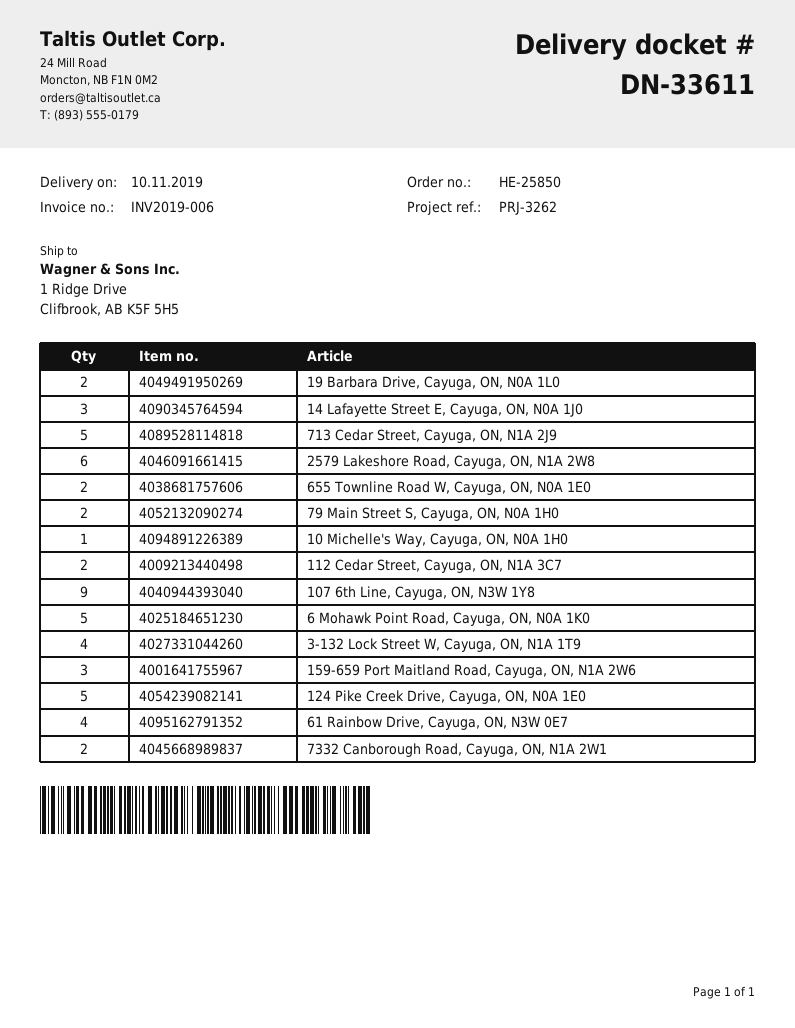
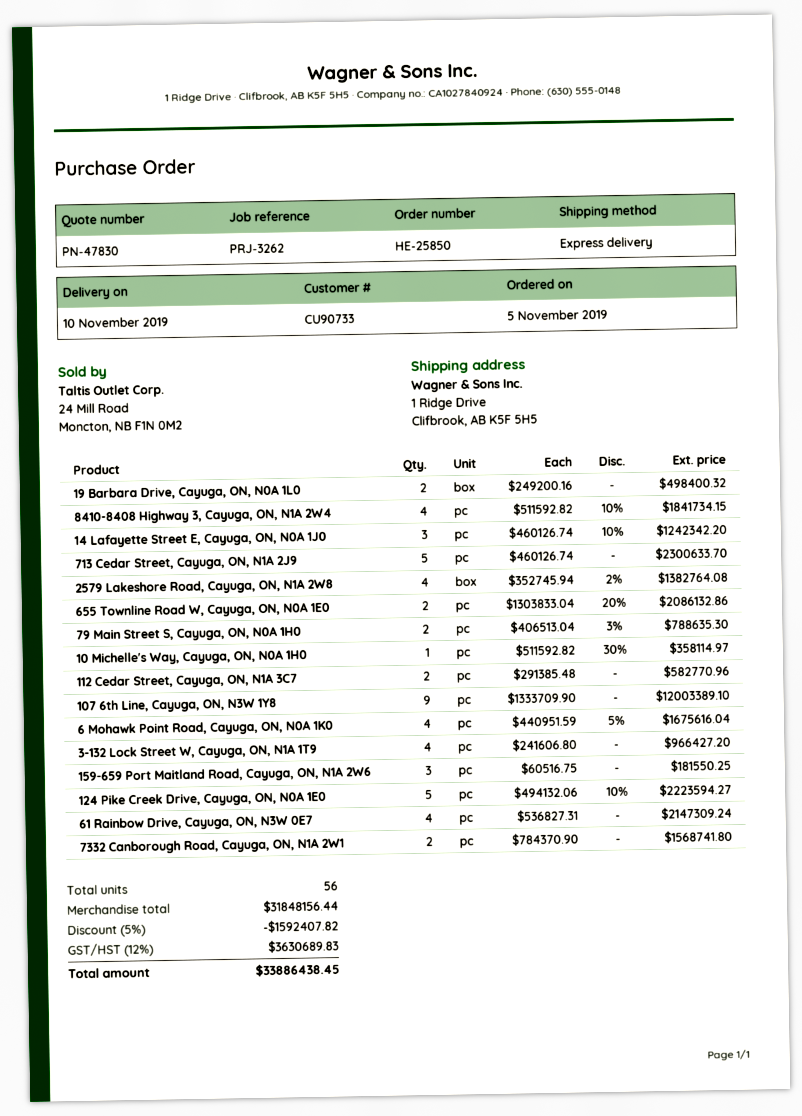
2579 Lakeshore Road, Cayuga, ON, N1A 2W8: 6 -> 4
6 Mohawk Point Road, Cayuga, ON, N0A 1K0: 5 -> 4
8410-8408 Highway 3, Cayuga, ON, N1A 2W4: none -> 4

